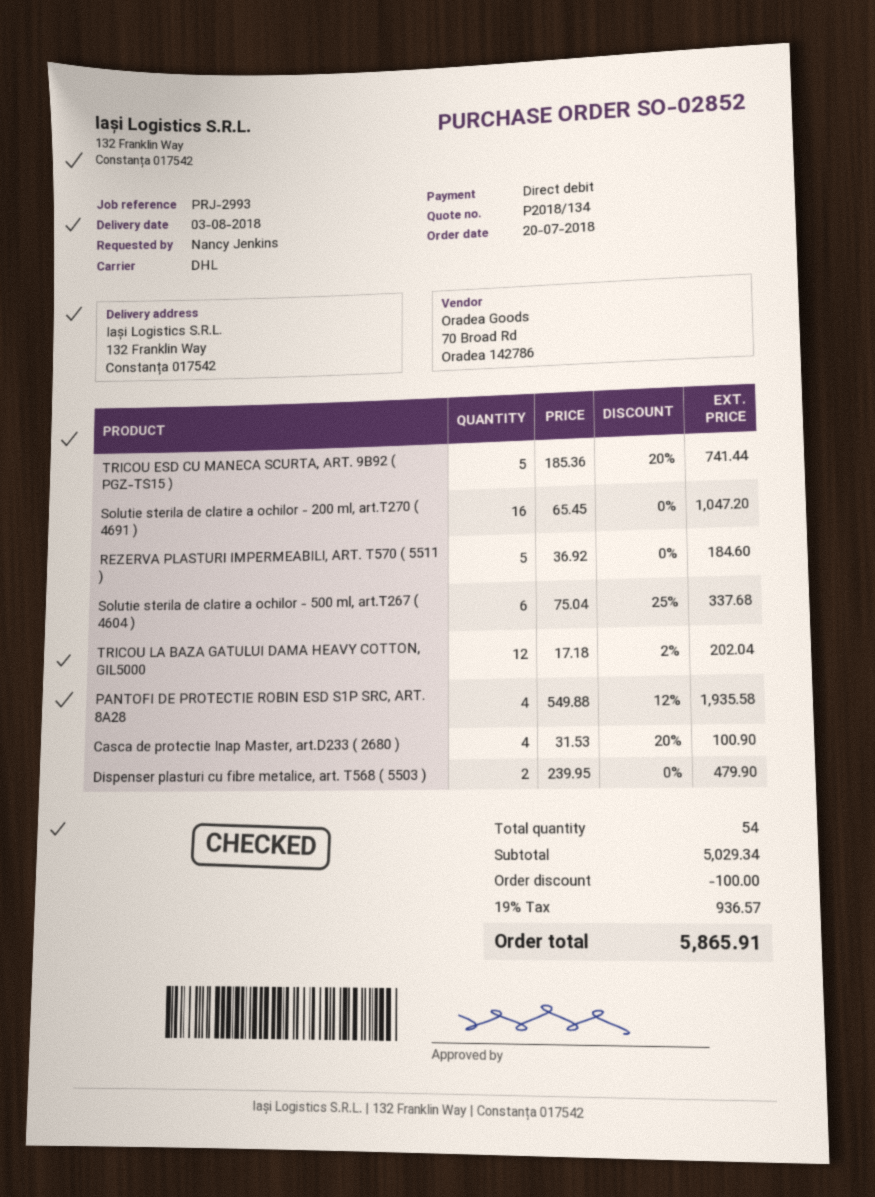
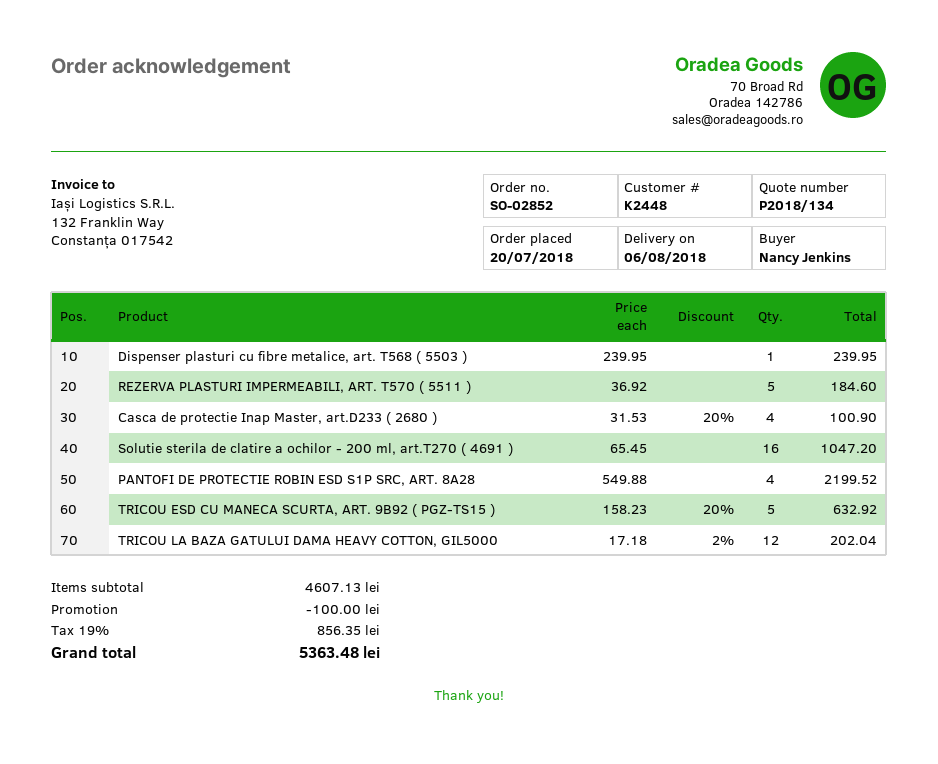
delivery date: 2018-08-03 -> 2018-08-06
TRICOU ESD CU MANECA SCURTA, ART. 9B92 ( PGZ-TS15 ): 5 x 185.36 - 20% = 741.44 -> 5 x 158.23 - 20% = 632.92
Solutie sterila de clatire a ochilor - 500 ml, art.T267 ( 4604 ): 6 x 75.04 - 25% = 337.68 -> none
PANTOFI DE PROTECTIE ROBIN ESD S1P SRC, ART. 8A28: 4 x 549.88 - 12% = 1935.58 -> 4 x 549.88 = 2199.52
Dispenser plasturi cu fibre metalice, art. T568 ( 5503 ): 2 x 239.95 = 479.90 -> 1 x 239.95 = 239.95
subtotal: 5029.34 -> 4607.13
tax: 19% = 936.57 -> 19% = 856.35
total: 5865.91 -> 5363.48

